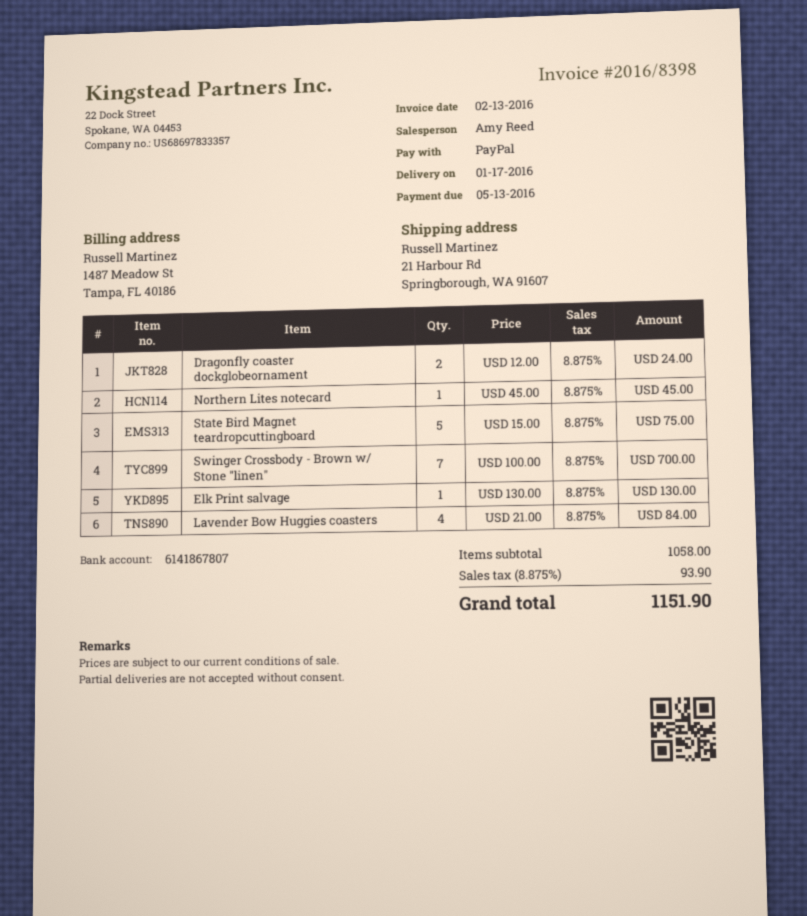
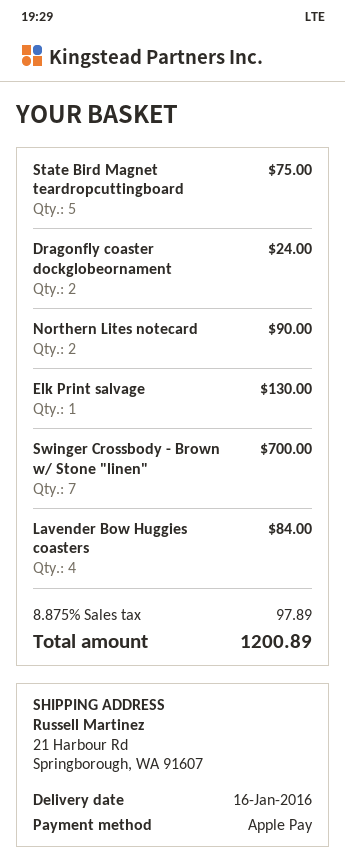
delivery date: 2016-01-17 -> 2016-01-16
payment method: PayPal -> Apple Pay
Northern Lites notecard: 1 for 45.00 -> 2 for 90.00
tax: 8.875% = 93.90 -> 8.875% = 97.89
total: 1151.90 -> 1200.89

